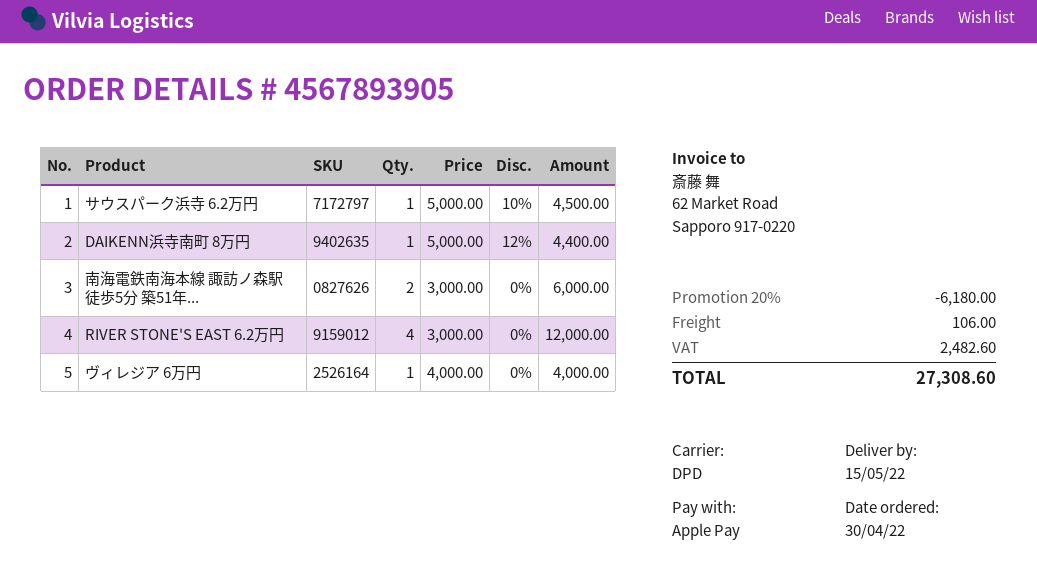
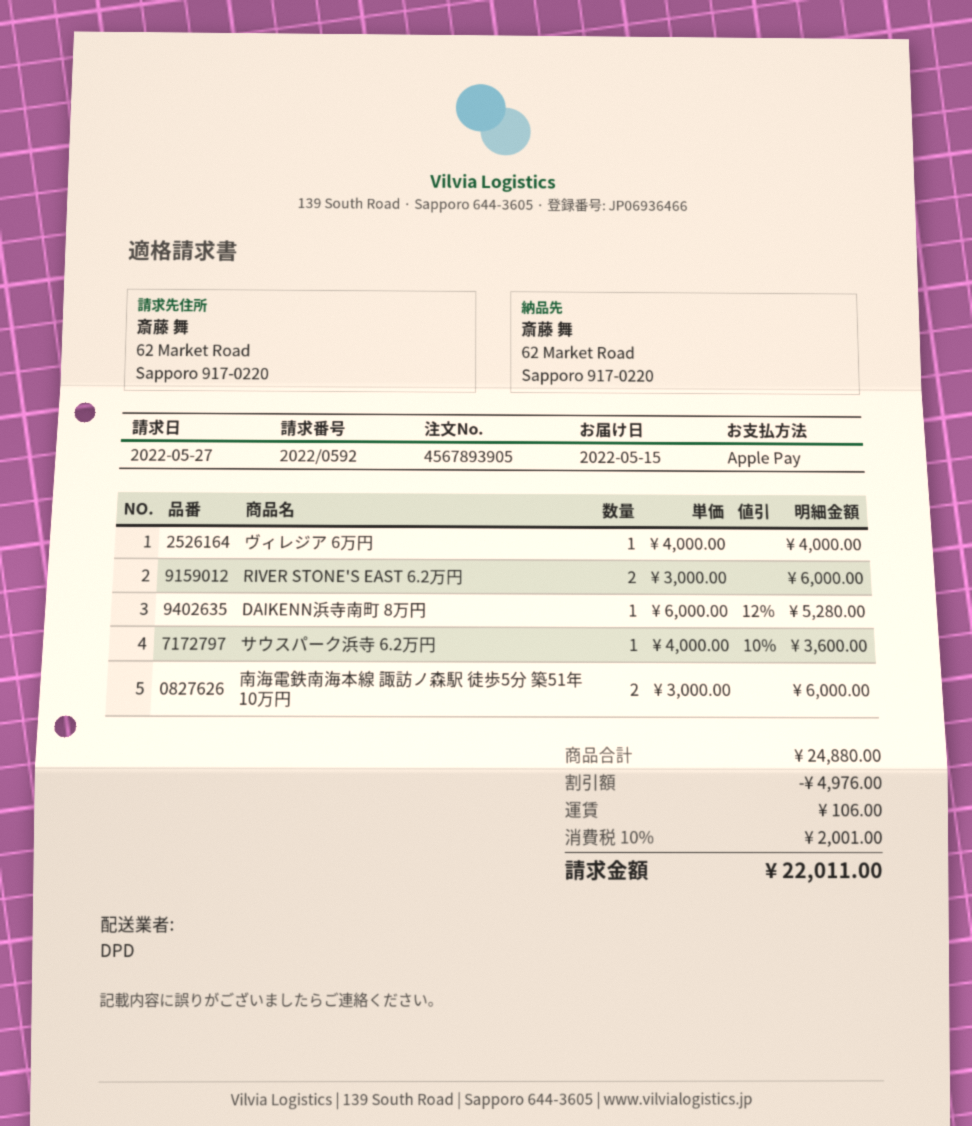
サウスパーク浜寺 6.2万円: 1 x 5000.00 - 10% = 4500.00 -> 1 x 4000.00 - 10% = 3600.00
DAIKENN浜寺南町 8万円: 1 x 5000.00 - 12% = 4400.00 -> 1 x 6000.00 - 12% = 5280.00
RIVER STONE'S EAST 6.2万円: 4 x 3000.00 = 12000.00 -> 2 x 3000.00 = 6000.00
discount: 6180.00 -> 4976.00
tax: 2482.60 -> 2001.00
total: 27308.60 -> 22011.00

